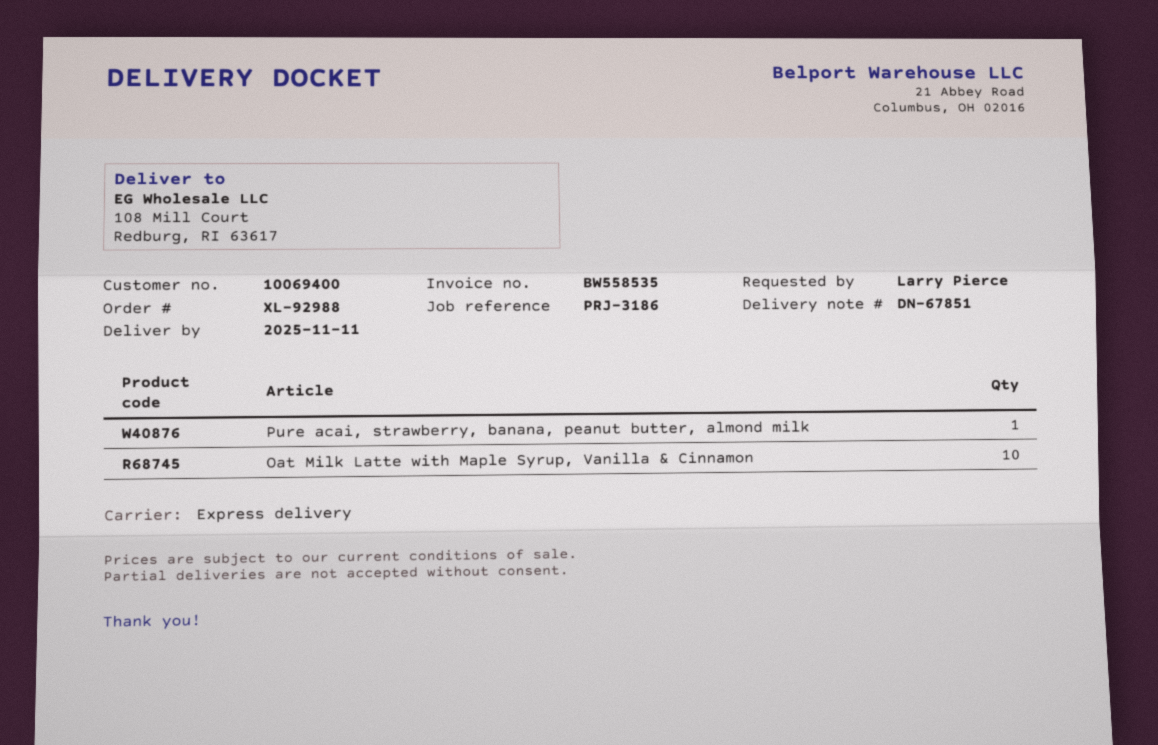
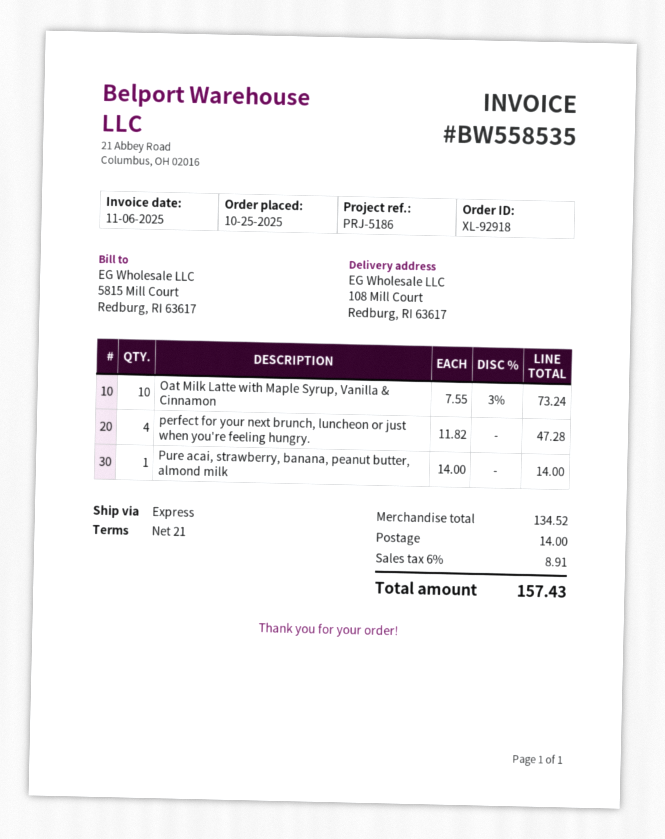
order number: XL-92988 -> XL-92918
reference: PRJ-3186 -> PRJ-5186
perfect for your next brunch, luncheon or just when you're feeling hungry.: none -> 4

